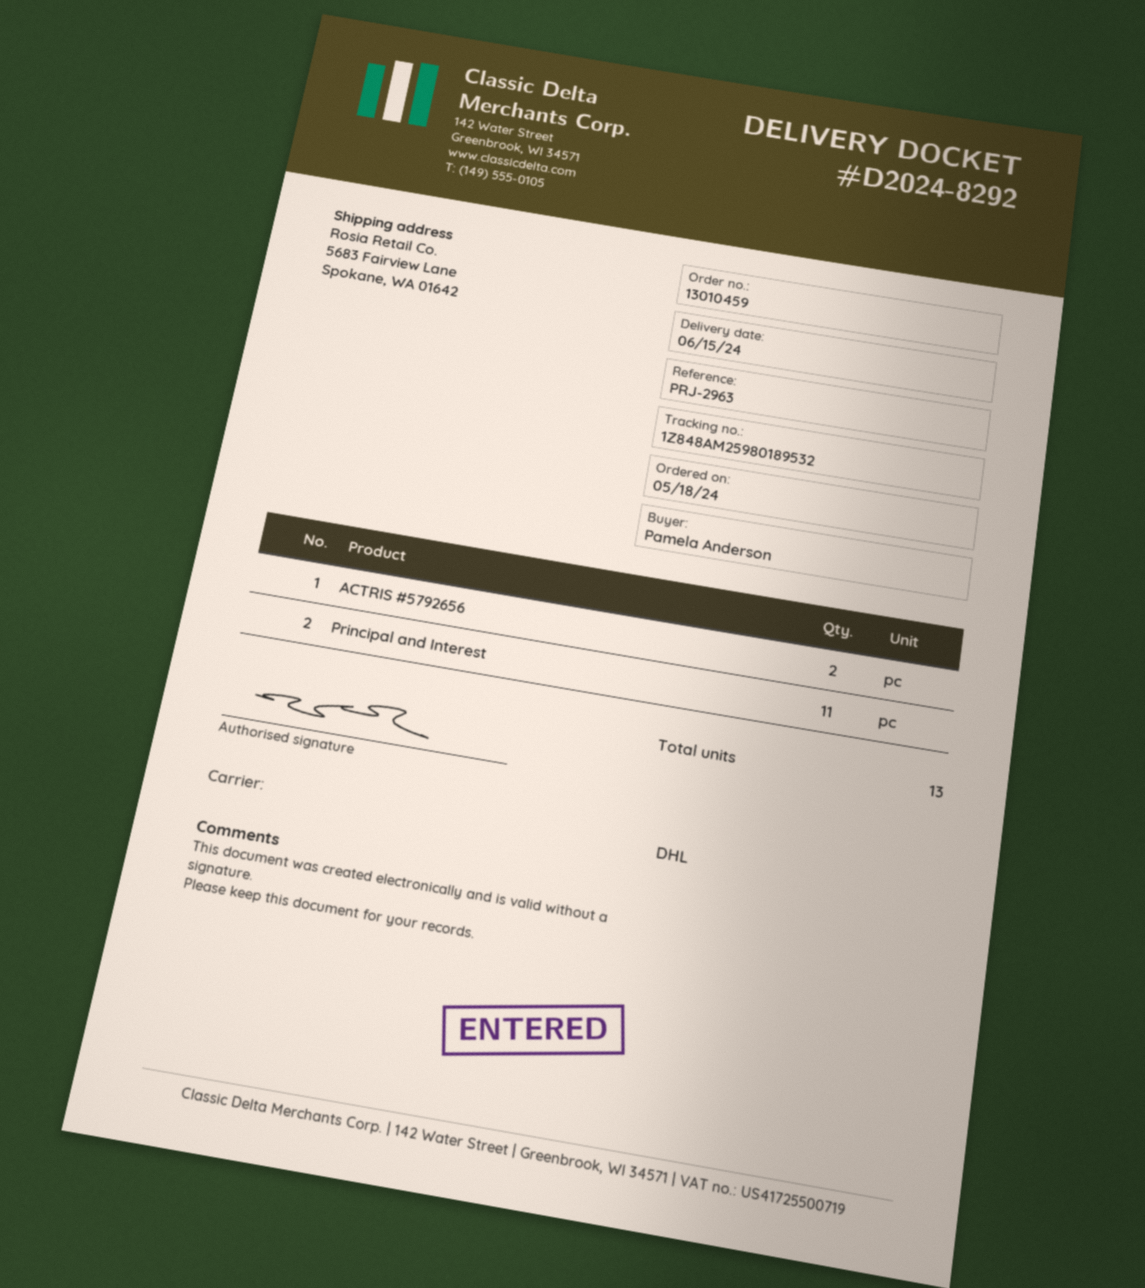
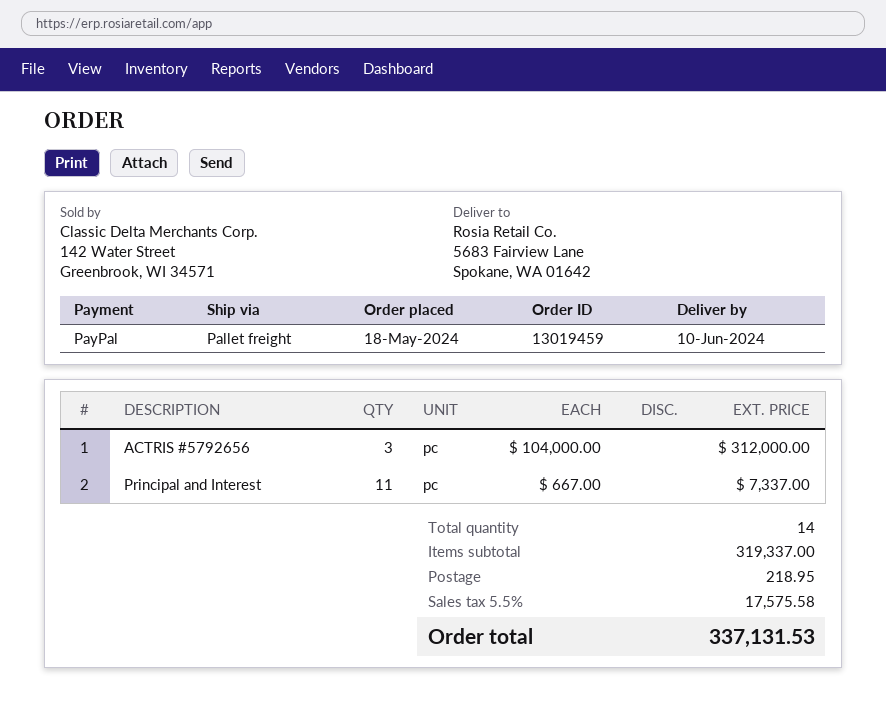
order number: 13010459 -> 13019459
delivery date: 2024-06-15 -> 2024-06-10
shipping method: DHL -> pallet freight
ACTRIS #5792656: 2 -> 3
total quantity: 13 -> 14

